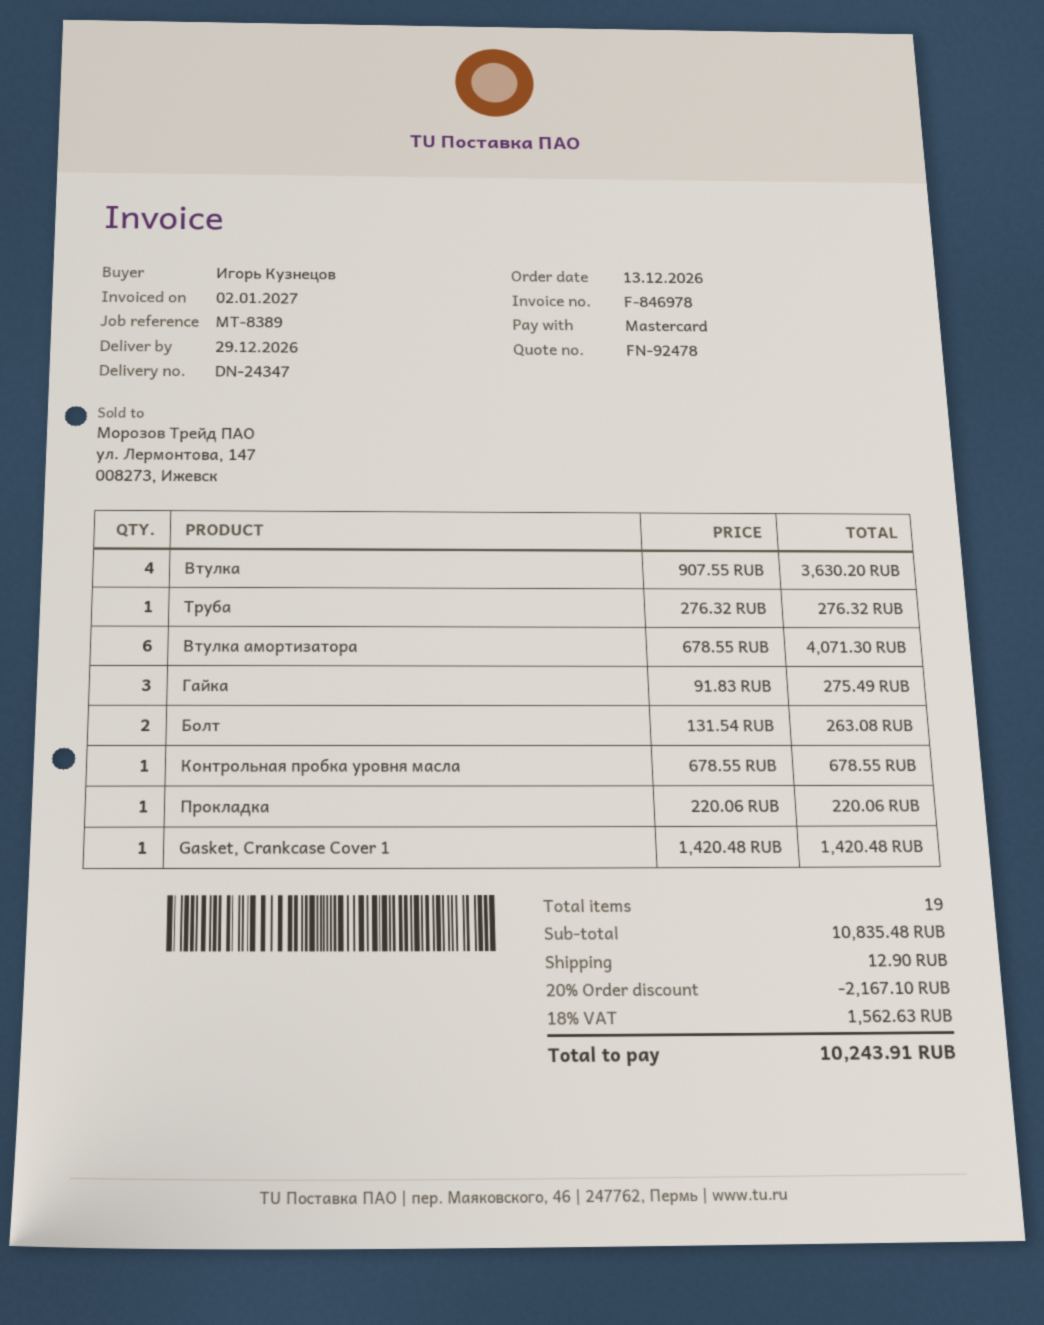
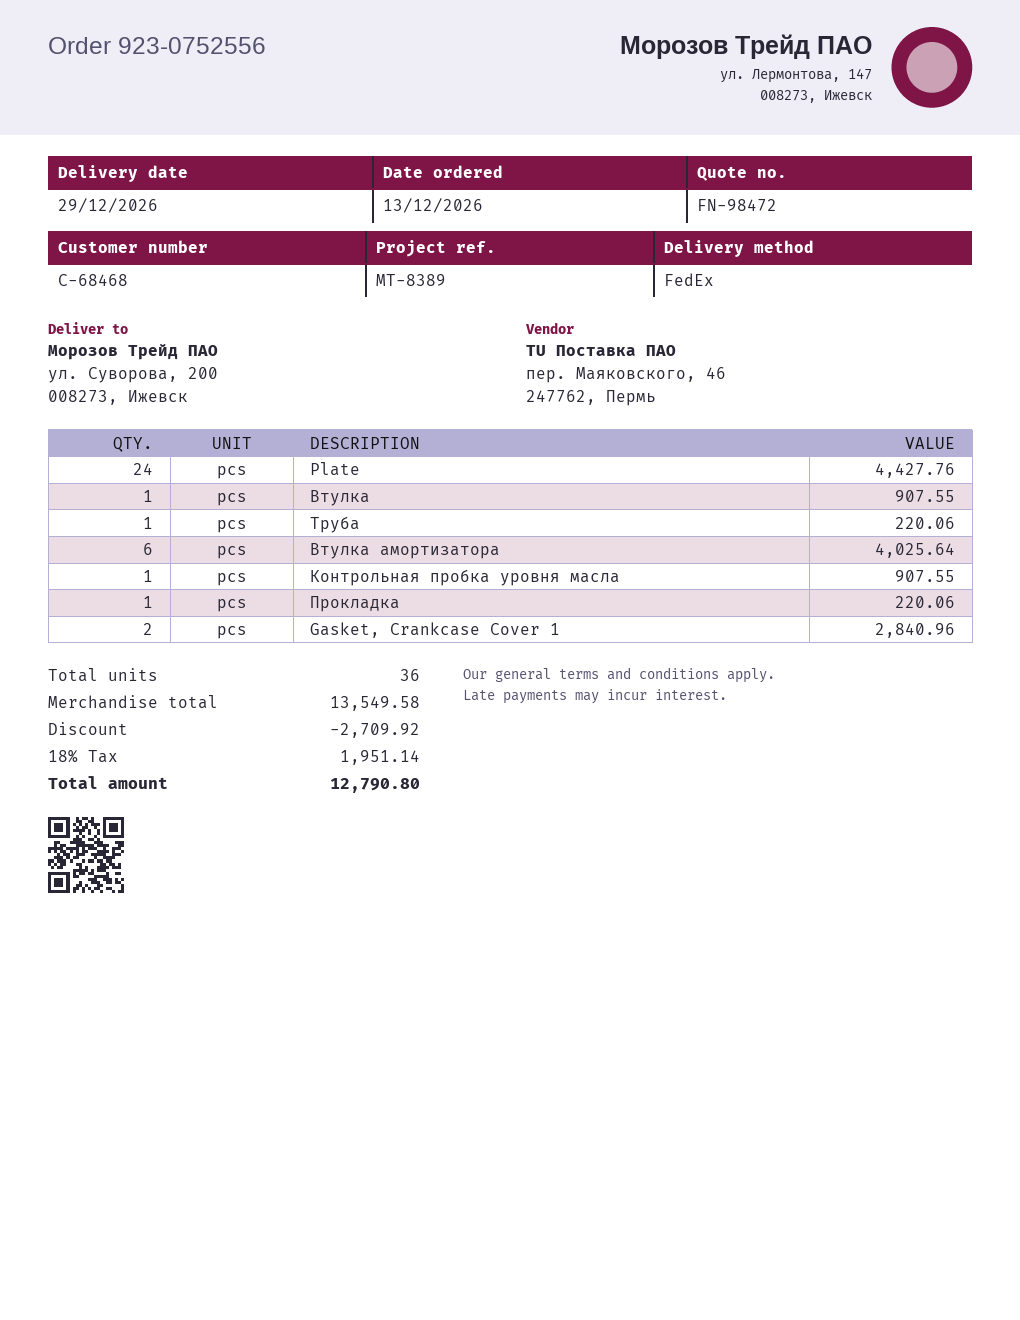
quote number: FN-92478 -> FN-98472
Втулка: 4 for 3630.20 -> 1 for 907.55
Труба: 1 for 276.32 -> 1 for 220.06
Втулка амортизатора: 6 for 4071.30 -> 6 for 4025.64
Гайка: 3 for 275.49 -> none
Болт: 2 for 263.08 -> none
Контрольная пробка уровня масла: 1 for 678.55 -> 1 for 907.55
Gasket, Crankcase Cover 1: 1 for 1420.48 -> 2 for 2840.96
Plate: none -> 24 for 4427.76
total quantity: 19 -> 36
subtotal: 10835.48 -> 13549.58
discount: 2167.10 -> 2709.92
shipping: 12.90 -> none
tax: 18% = 1562.63 -> 18% = 1951.14
total: 10243.91 -> 12790.80

